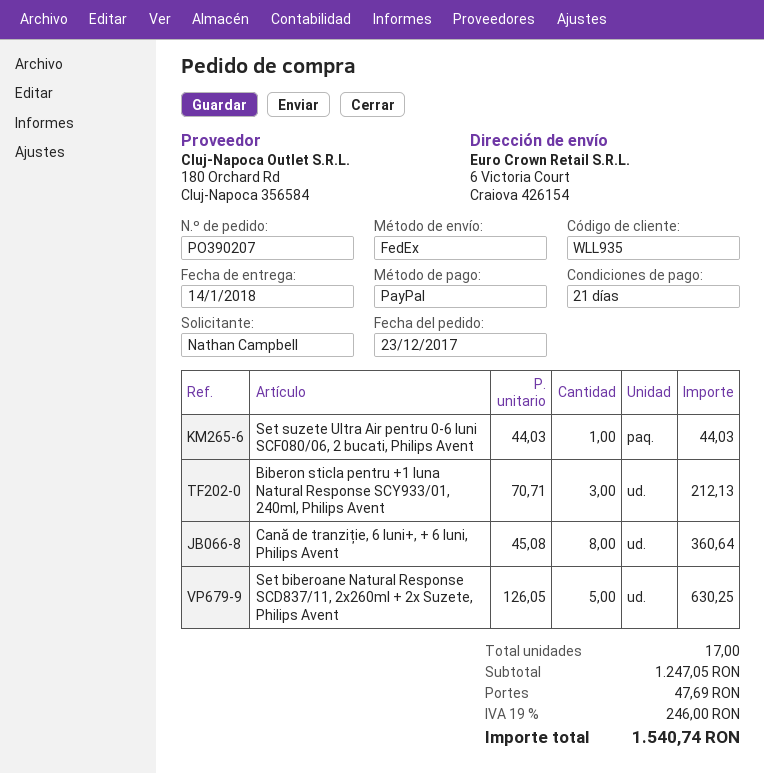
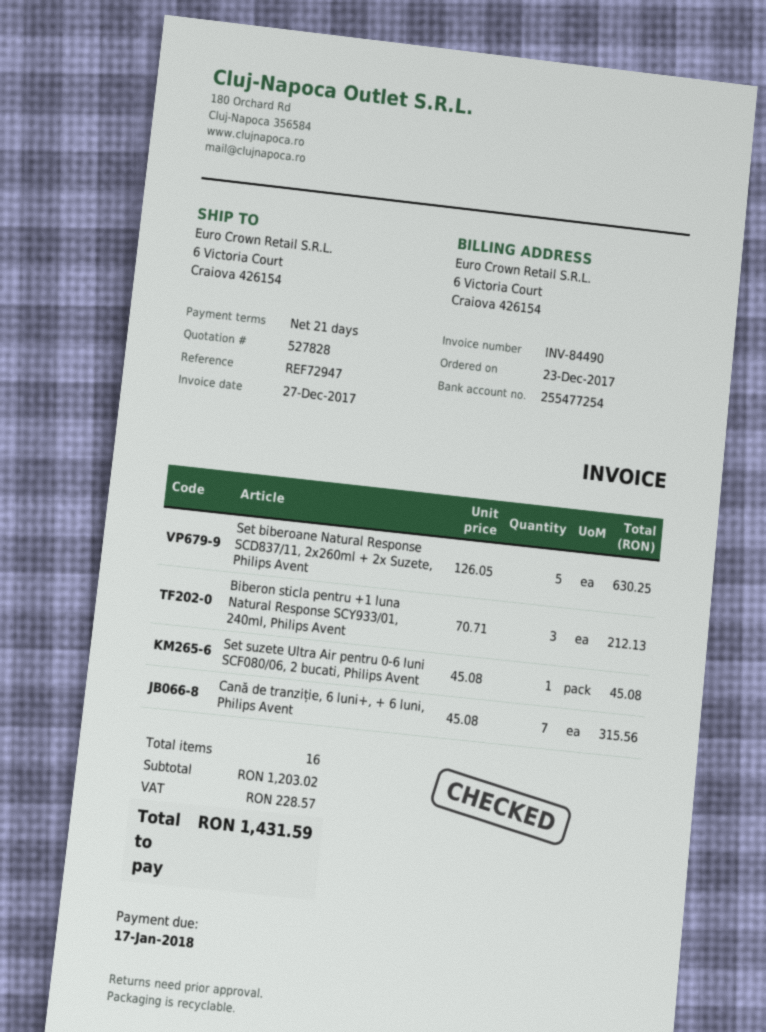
Set suzete Ultra Air pentru 0-6 luni SCF080/06, 2 bucati, Philips Avent: 1 x 44.03 = 44.03 -> 1 x 45.08 = 45.08
Cană de tranziție, 6 luni+, + 6 luni, Philips Avent: 8 x 45.08 = 360.64 -> 7 x 45.08 = 315.56
total quantity: 17 -> 16
subtotal: 1247.05 -> 1203.02
shipping: 47.69 -> none
tax: 246.00 -> 228.57
total: 1540.74 -> 1431.59

